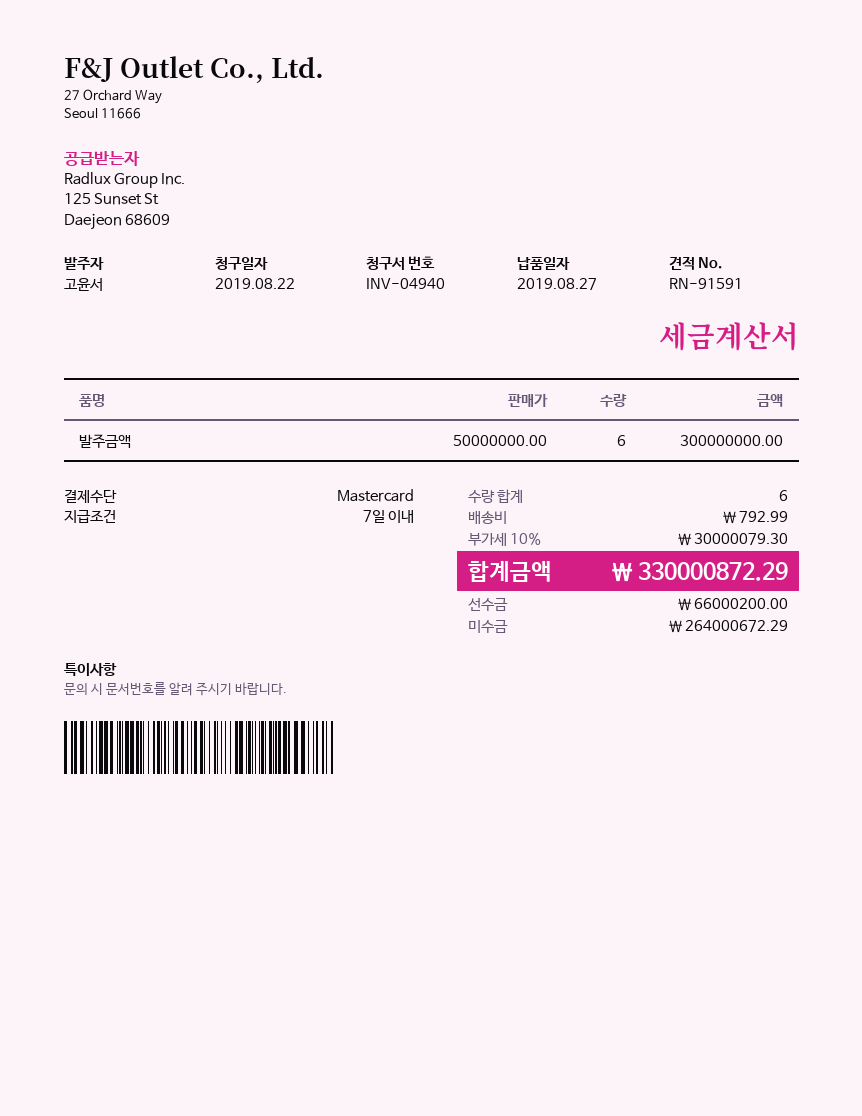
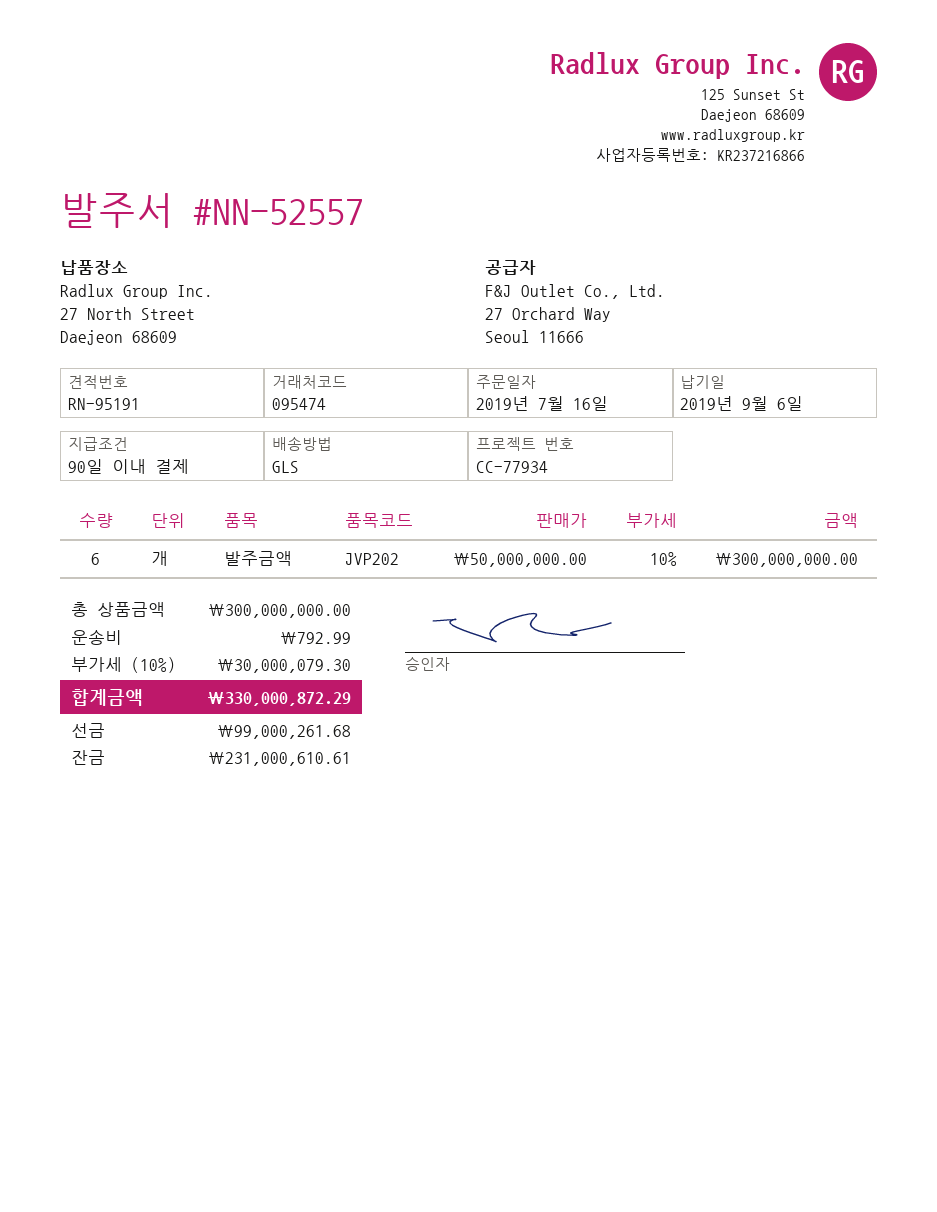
quote number: RN-91591 -> RN-95191
delivery date: 2019-08-27 -> 2019-09-06
payment terms: 7 days -> 90 days
deposit: 66000200.00 -> 99000261.68
balance: 264000672.29 -> 231000610.61

